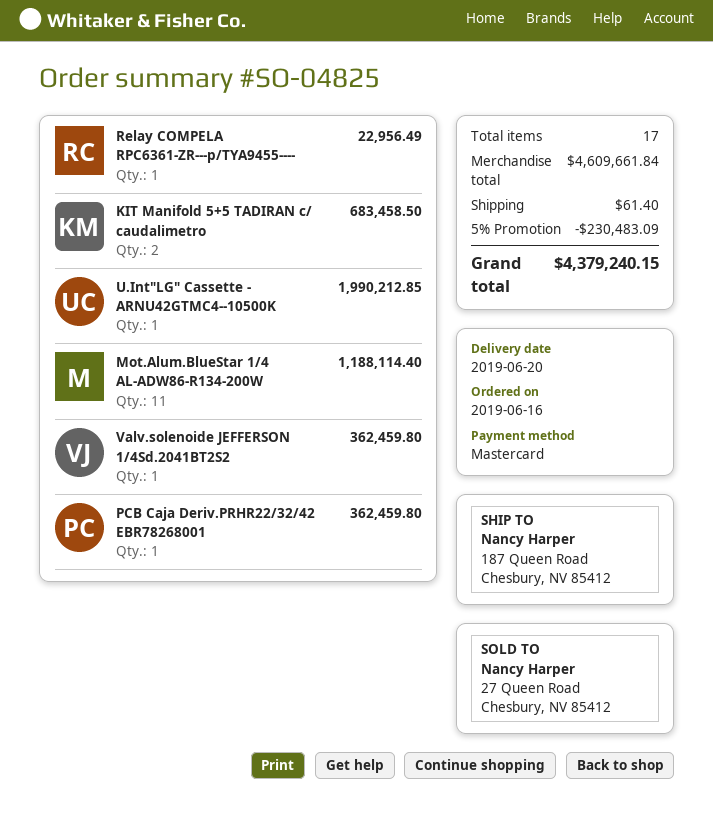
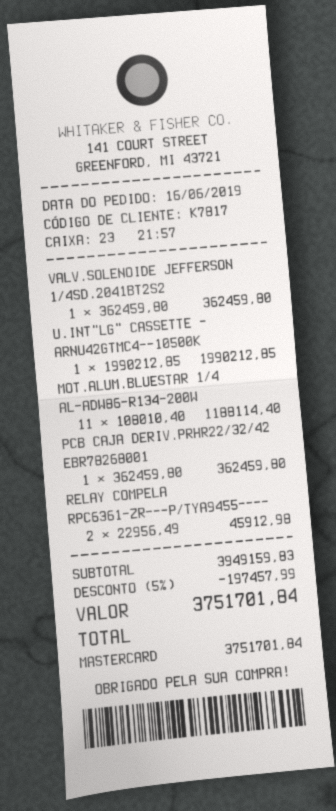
Relay COMPELA RPC6361-ZR---p/TYA9455----: 1 for 22956.49 -> 2 for 45912.98
KIT Manifold 5+5 TADIRAN c/ caudalimetro: 2 for 683458.50 -> none
subtotal: 4609661.84 -> 3949159.83
discount: 5% = 230483.09 -> 5% = 197457.99
shipping: 61.40 -> none
total: 4379240.15 -> 3751701.84

